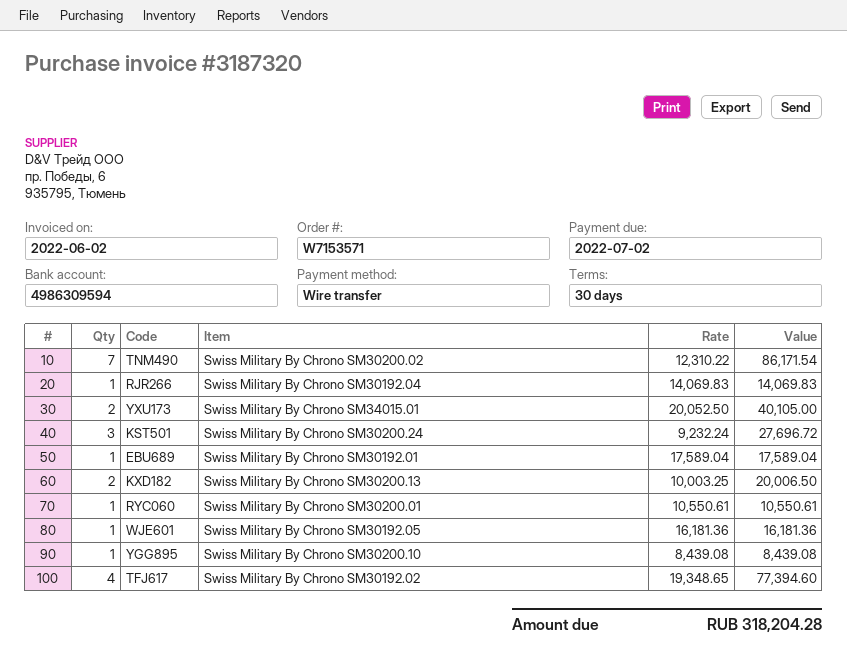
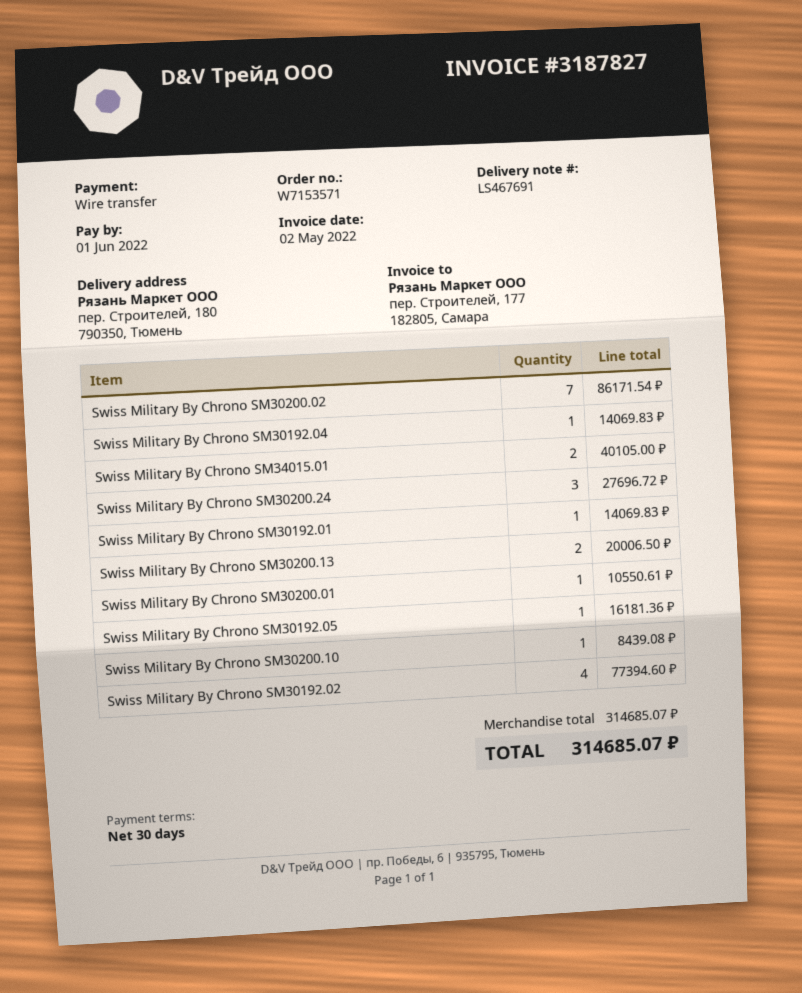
invoice number: 3187320 -> 3187827
invoice date: 2022-06-02 -> 2022-05-02
due date: 2022-07-02 -> 2022-06-01
Swiss Military By Chrono SM30192.01: 1 for 17589.04 -> 1 for 14069.83
total: 318204.28 -> 314685.07

